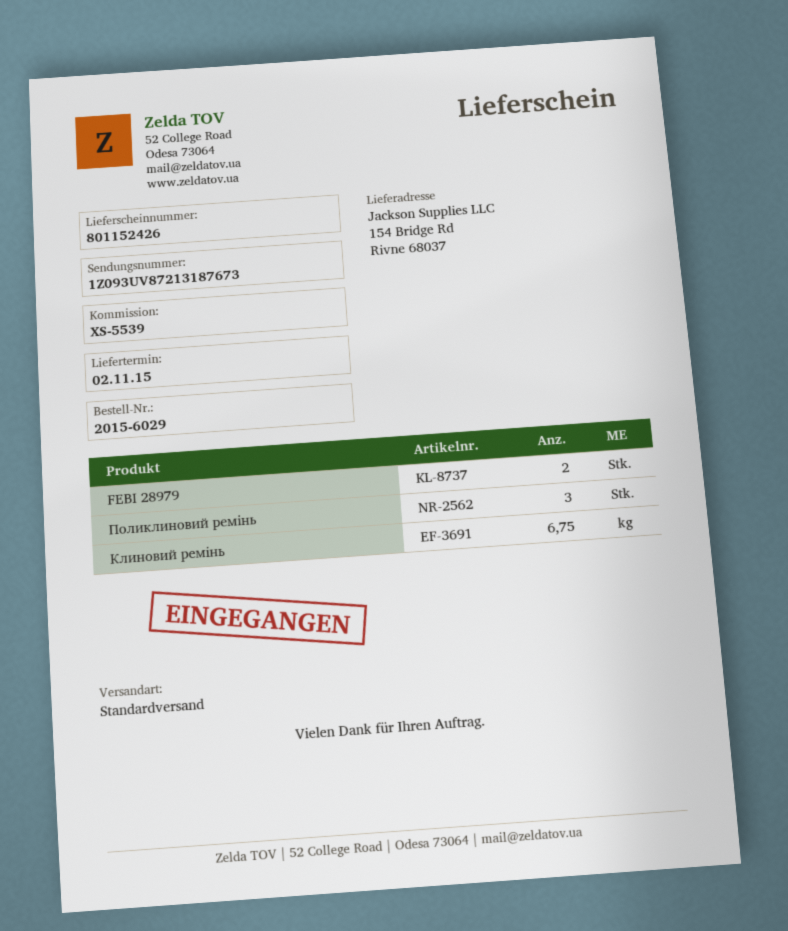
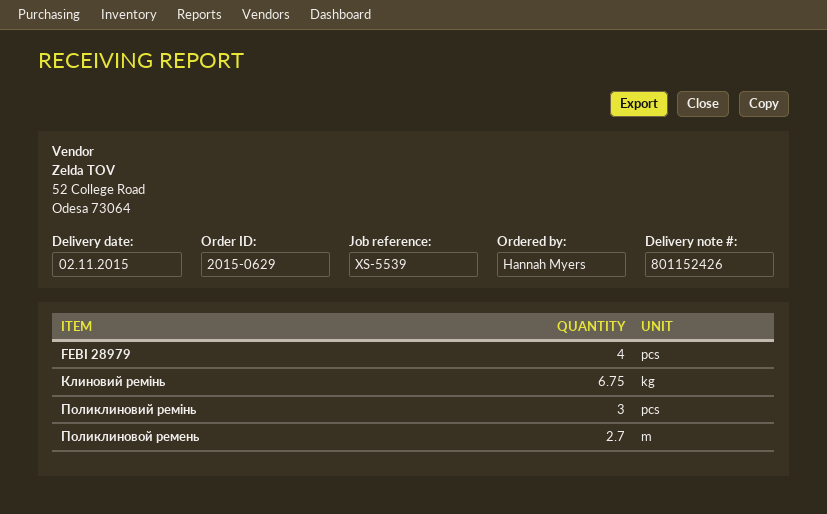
order number: 2015-6029 -> 2015-0629
FEBI 28979: 2 -> 4
Поликлиновой ремень: none -> 2.7

